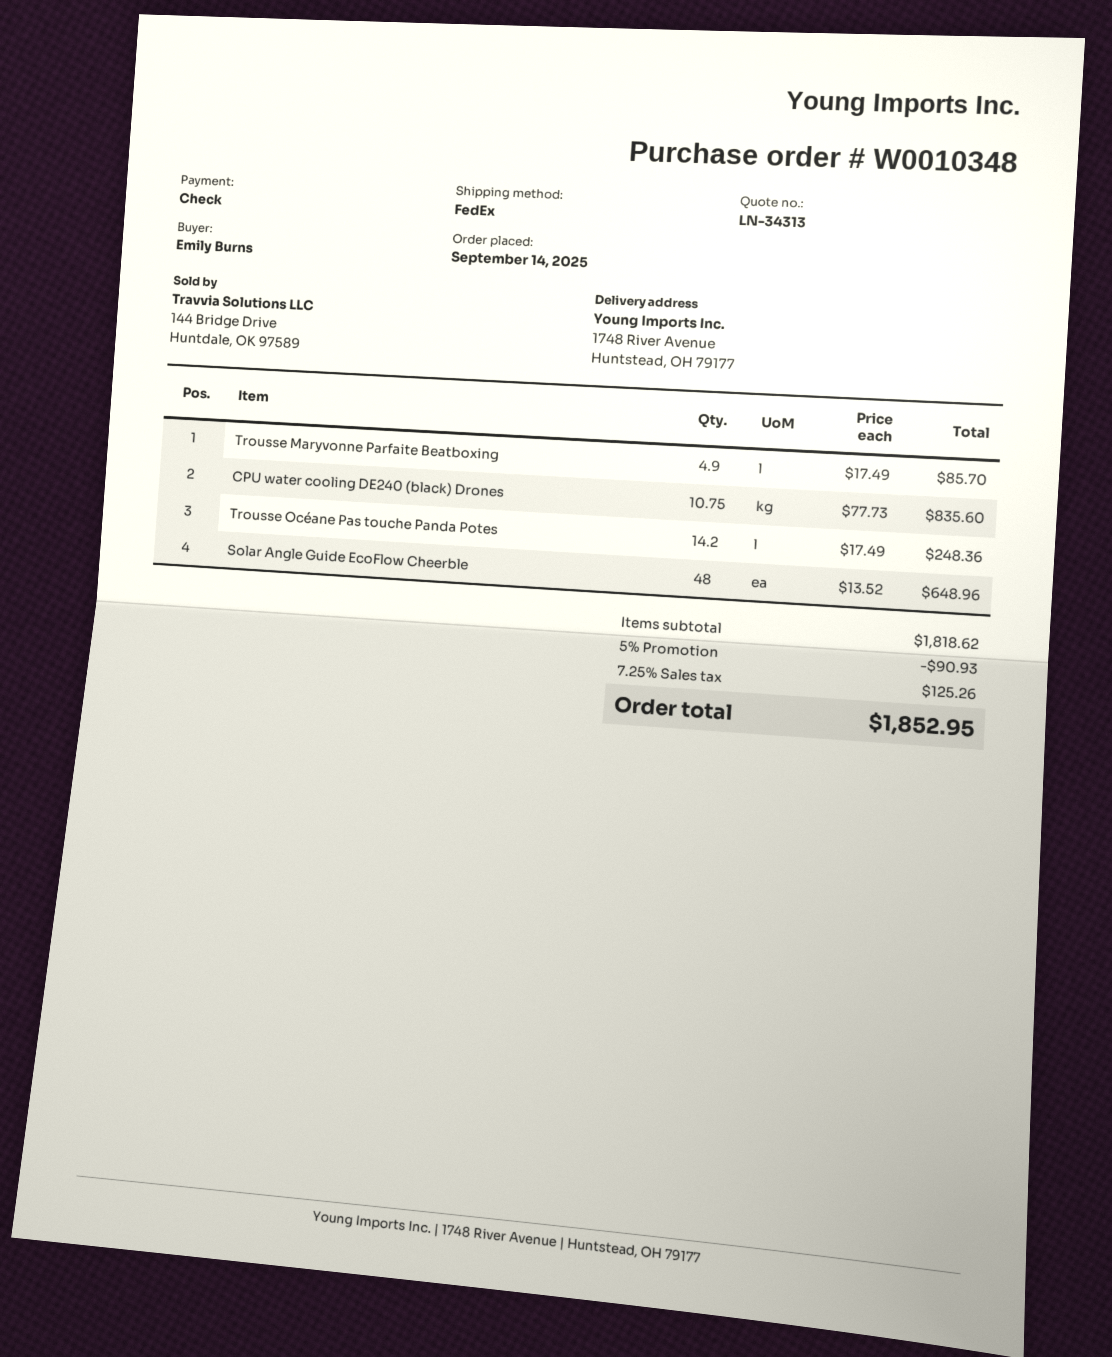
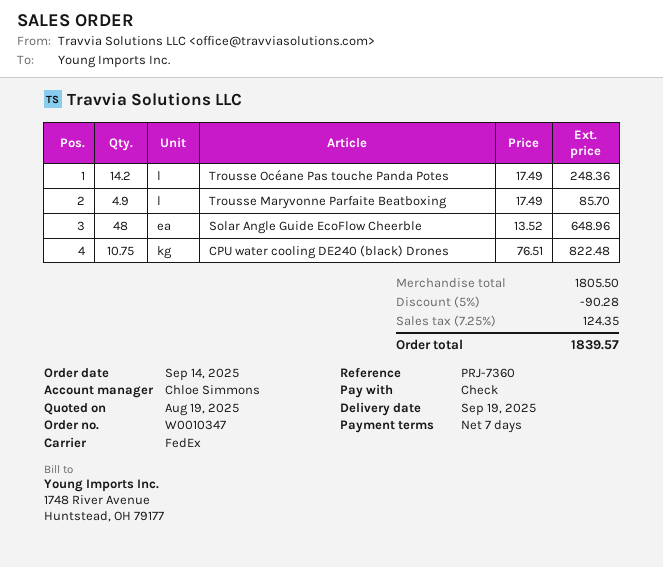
order number: W0010348 -> W0010347
CPU water cooling DE240 (black) Drones: 10.75 x 77.73 = 835.60 -> 10.75 x 76.51 = 822.48
subtotal: 1818.62 -> 1805.50
discount: 5% = 90.93 -> 5% = 90.28
tax: 7.25% = 125.26 -> 7.25% = 124.35
total: 1852.95 -> 1839.57

